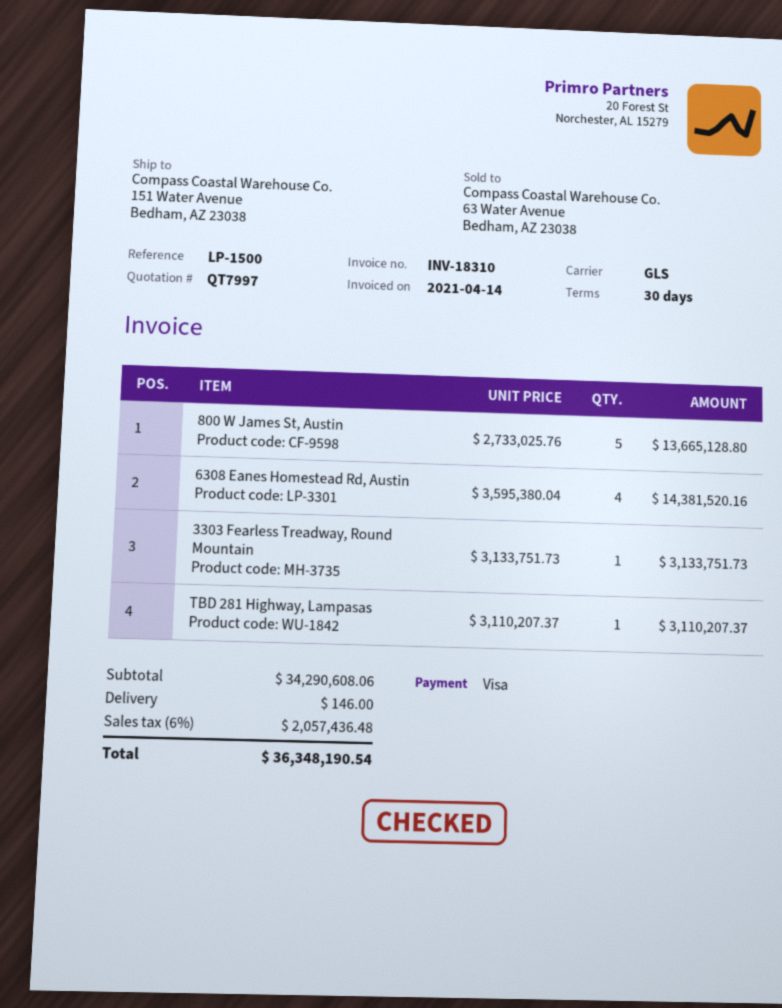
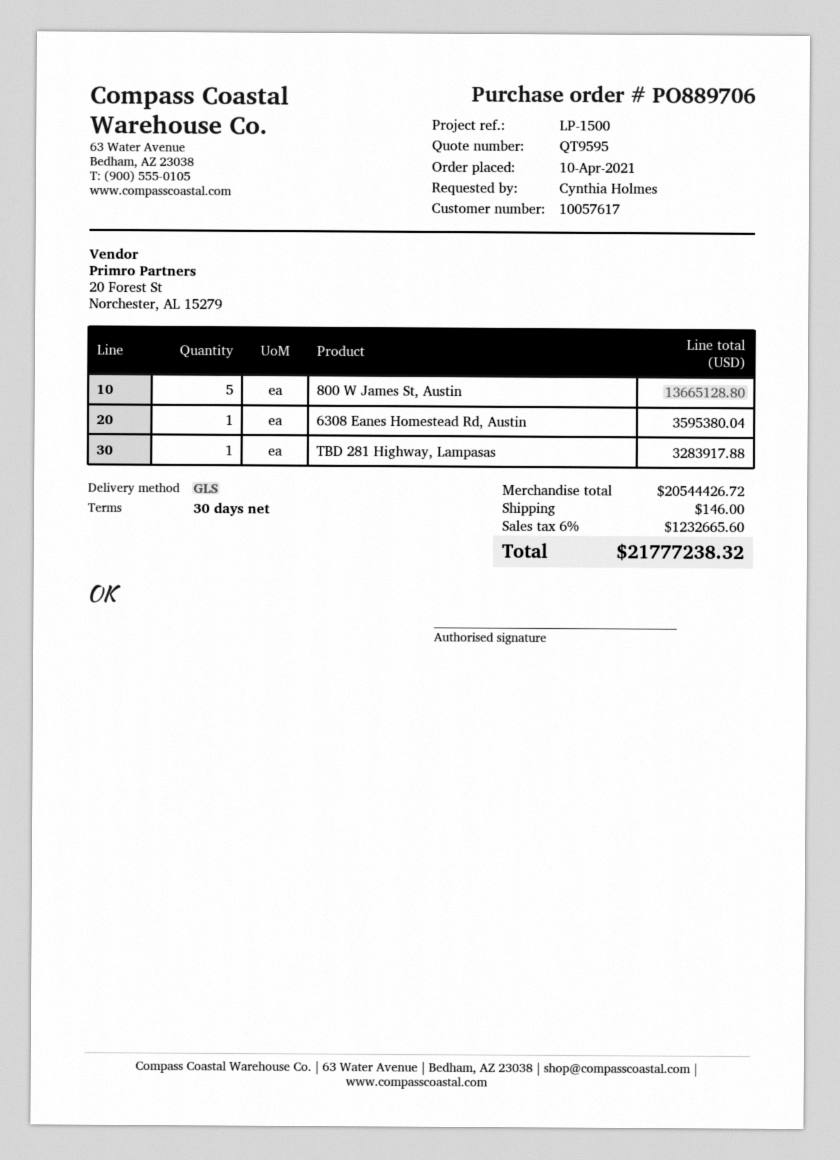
quote number: QT7997 -> QT9595
6308 Eanes Homestead Rd, Austin: 4 for 14381520.16 -> 1 for 3595380.04
3303 Fearless Treadway, Round Mountain: 1 for 3133751.73 -> none
TBD 281 Highway, Lampasas: 1 for 3110207.37 -> 1 for 3283917.88
subtotal: 34290608.06 -> 20544426.72
tax: 6% = 2057436.48 -> 6% = 1232665.60
total: 36348190.54 -> 21777238.32

